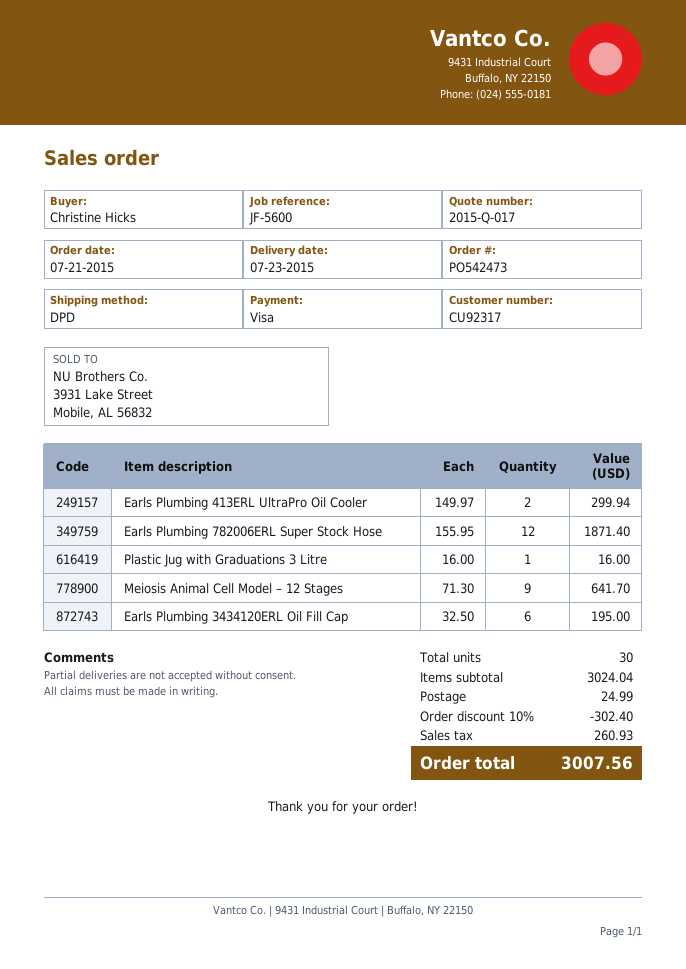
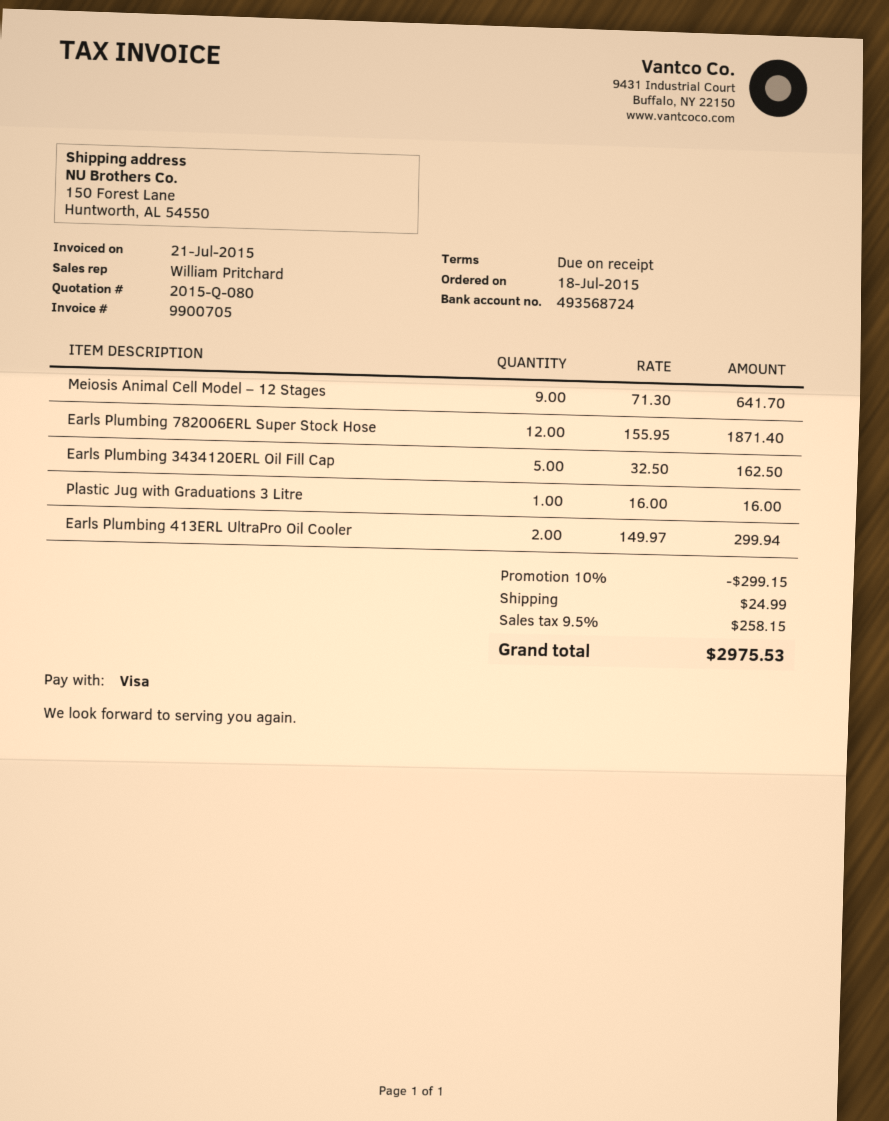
quote number: 2015-Q-017 -> 2015-Q-080
order date: 2015-07-21 -> 2015-07-18
Earls Plumbing 3434120ERL Oil Fill Cap: 6 x 32.50 = 195.00 -> 5 x 32.50 = 162.50
discount: 10% = 302.40 -> 10% = 299.15
tax: 260.93 -> 258.15
total: 3007.56 -> 2975.53

